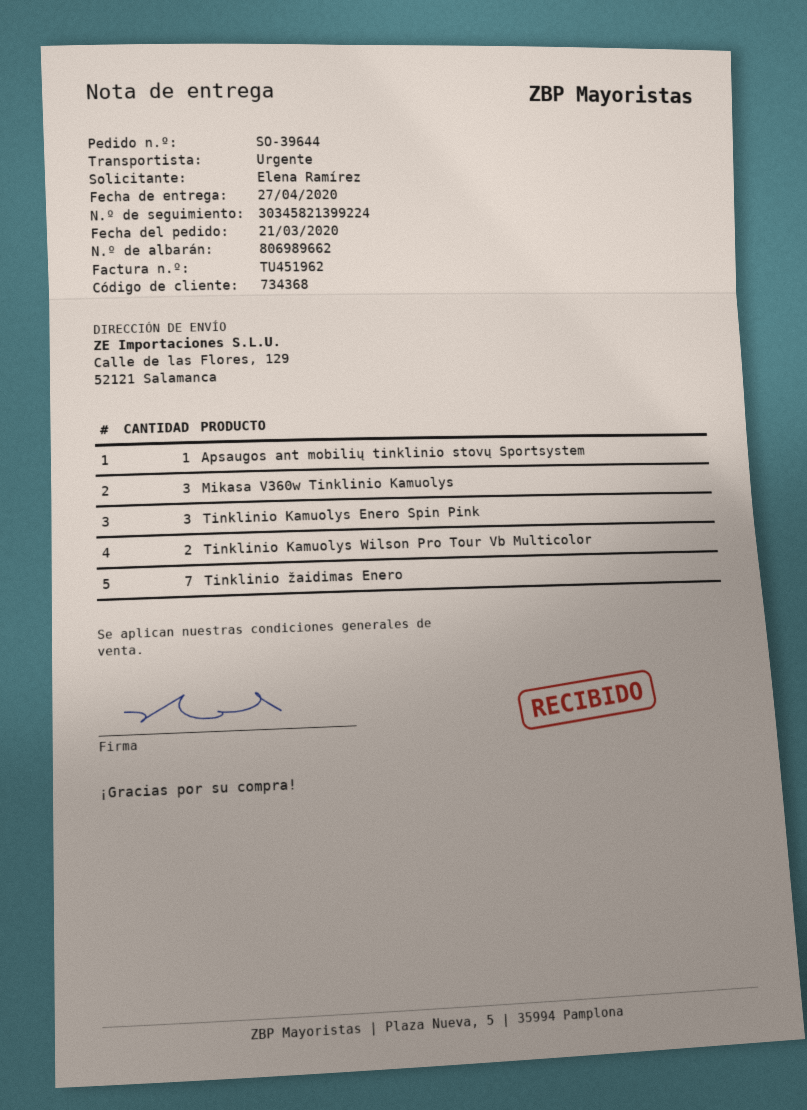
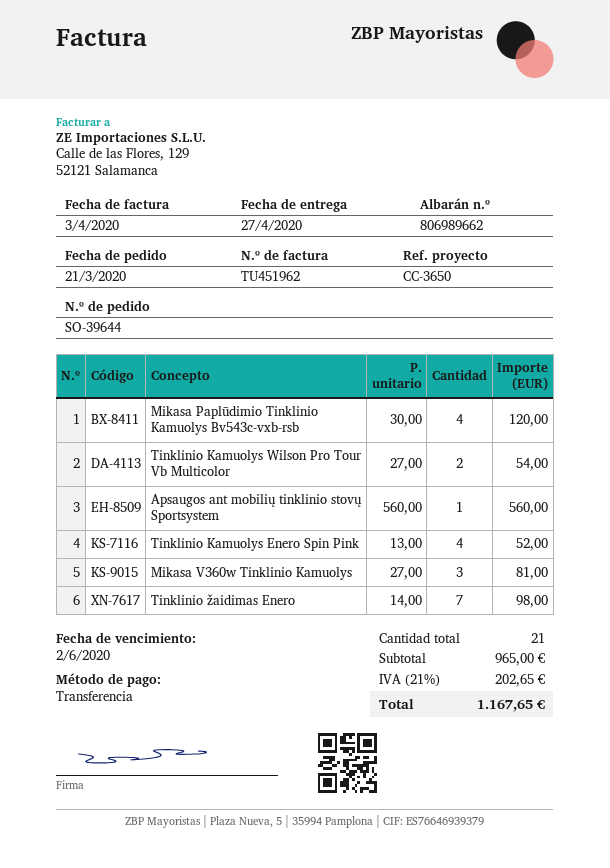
Tinklinio Kamuolys Enero Spin Pink: 3 -> 4
Mikasa Paplūdimio Tinklinio Kamuolys Bv543c-vxb-rsb: none -> 4

